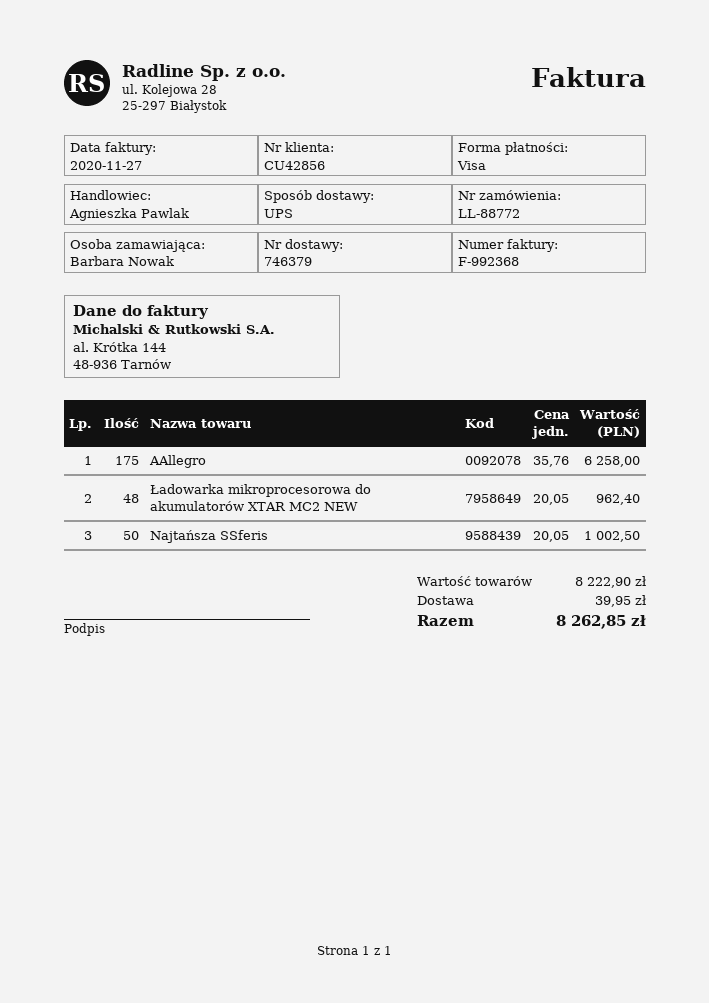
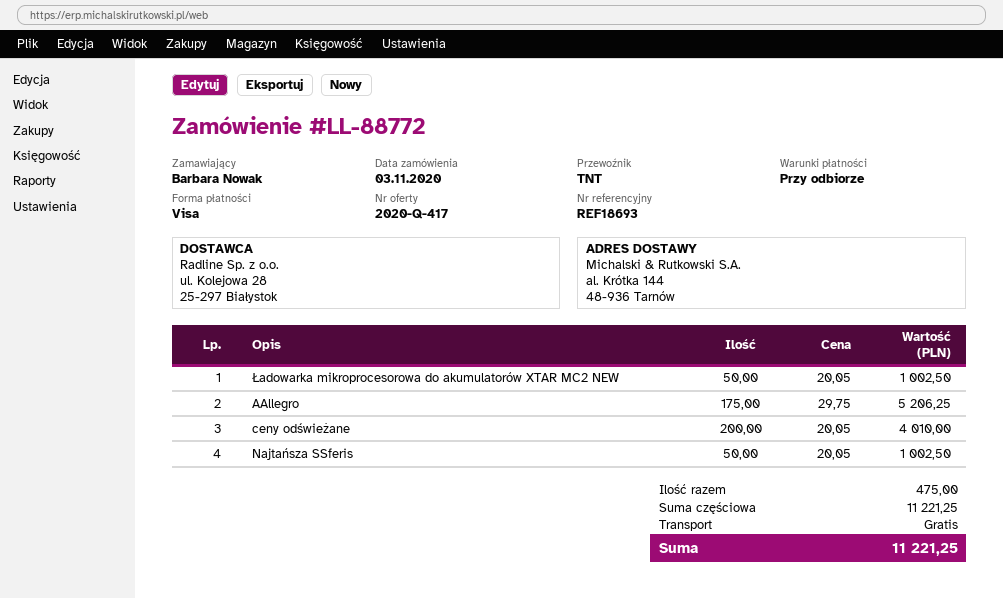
shipping method: UPS -> TNT
AAllegro: 175 x 35.76 = 6258.00 -> 175 x 29.75 = 5206.25
Ładowarka mikroprocesorowa do akumulatorów XTAR MC2 NEW: 48 x 20.05 = 962.40 -> 50 x 20.05 = 1002.50
ceny odświeżane: none -> 200 x 20.05 = 4010.00
subtotal: 8222.90 -> 11221.25
shipping: 39.95 -> 0.00
total: 8262.85 -> 11221.25

